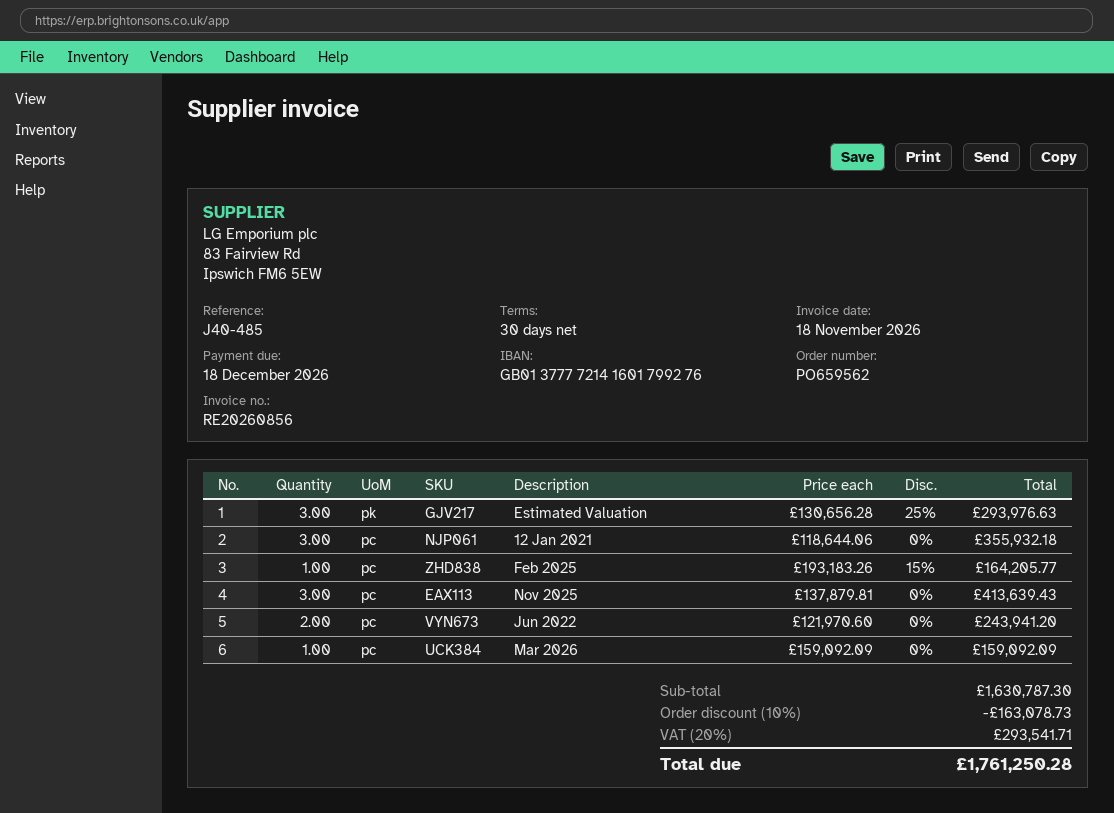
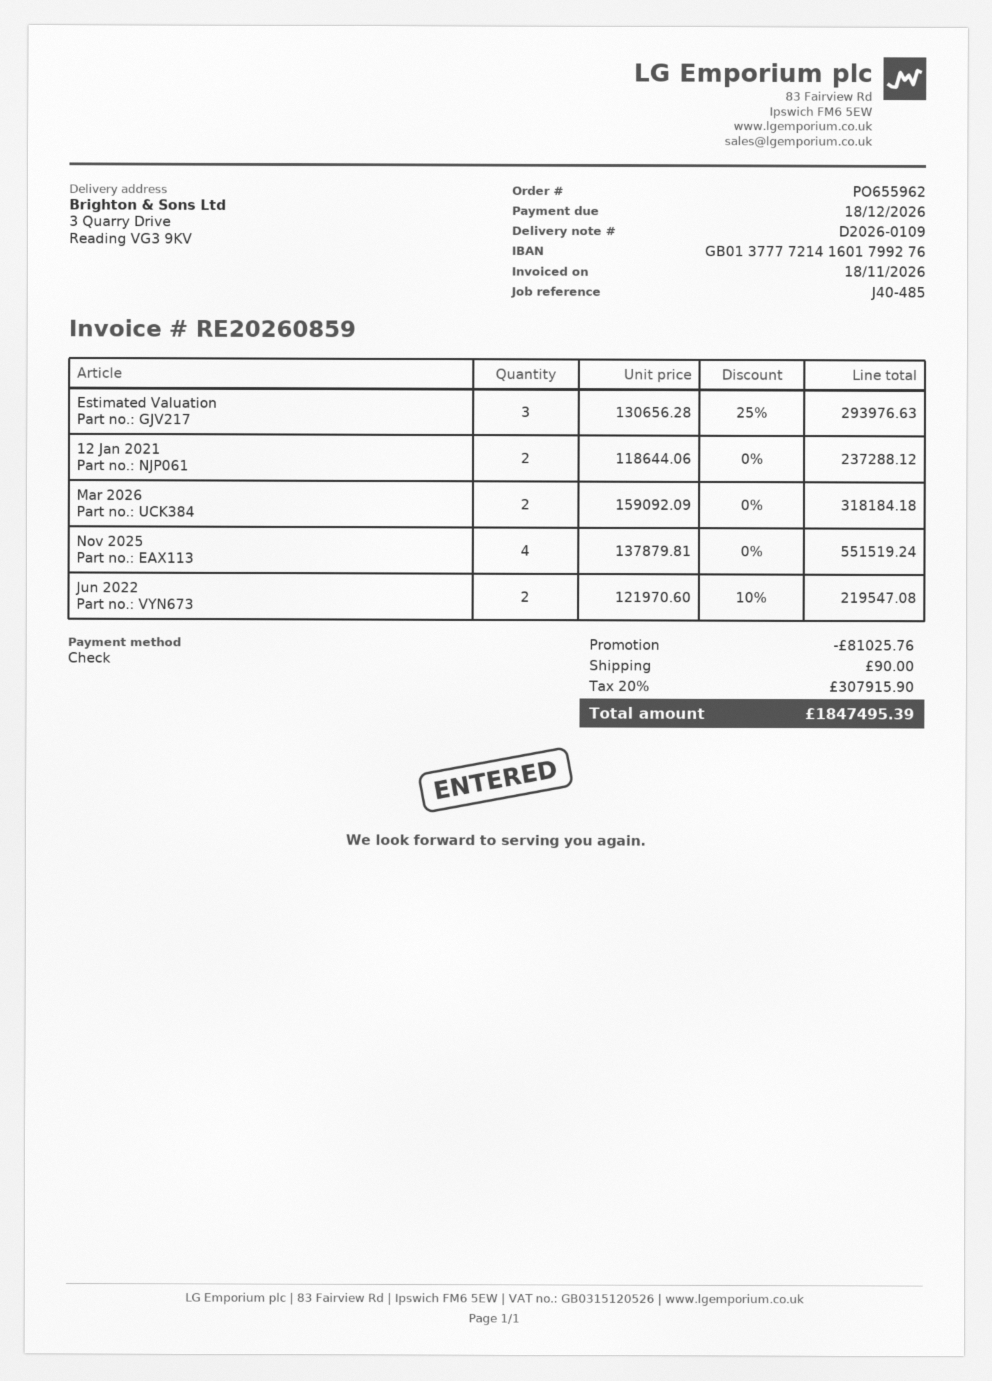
order number: PO659562 -> PO655962
invoice number: RE20260856 -> RE20260859
12 Jan 2021: 3 x 118644.06 = 355932.18 -> 2 x 118644.06 = 237288.12
Feb 2025: 1 x 193183.26 - 15% = 164205.77 -> none
Nov 2025: 3 x 137879.81 = 413639.43 -> 4 x 137879.81 = 551519.24
Jun 2022: 2 x 121970.60 = 243941.20 -> 2 x 121970.60 - 10% = 219547.08
Mar 2026: 1 x 159092.09 = 159092.09 -> 2 x 159092.09 = 318184.18
discount: 163078.73 -> 81025.76
shipping: none -> 90.00
tax: 20% = 293541.71 -> 20% = 307915.90
total: 1761250.28 -> 1847495.39

